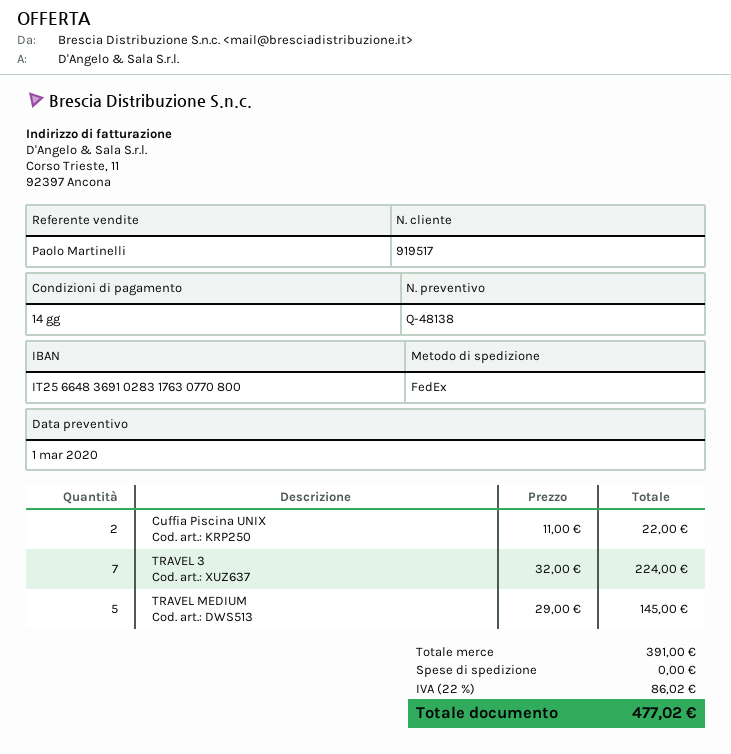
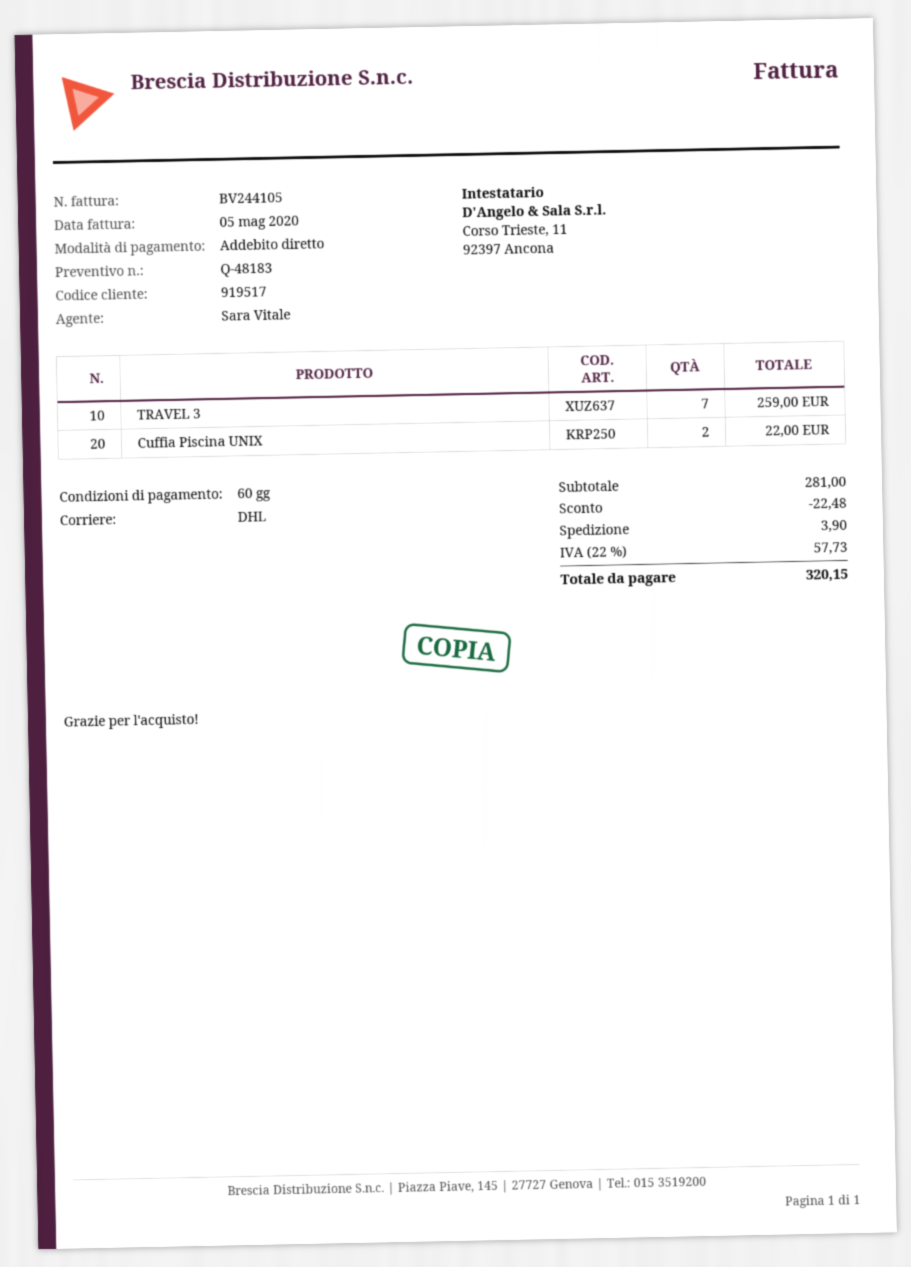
quote number: Q-48138 -> Q-48183
payment terms: 14 days -> 60 days
sales rep: Paolo Martinelli -> Sara Vitale
shipping method: FedEx -> DHL
TRAVEL 3: 7 for 224.00 -> 7 for 259.00
TRAVEL MEDIUM: 5 for 145.00 -> none
subtotal: 391.00 -> 281.00
discount: none -> 22.48
shipping: 0.00 -> 3.90
tax: 22% = 86.02 -> 22% = 57.73
total: 477.02 -> 320.15

